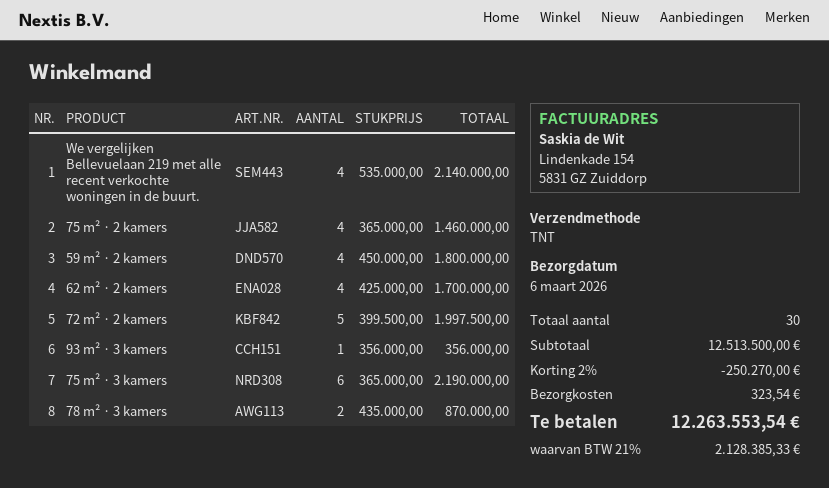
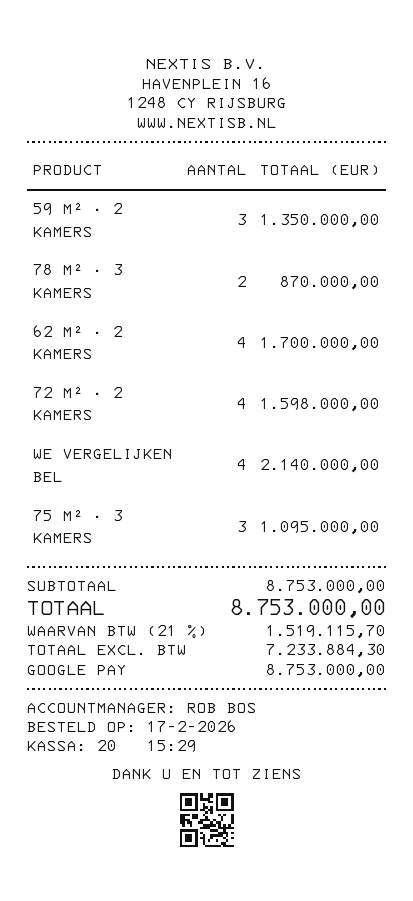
75 m² · 2 kamers: 4 for 1460000.00 -> none
59 m² · 2 kamers: 4 for 1800000.00 -> 3 for 1350000.00
72 m² · 2 kamers: 5 for 1997500.00 -> 4 for 1598000.00
93 m² · 3 kamers: 1 for 356000.00 -> none
75 m² · 3 kamers: 6 for 2190000.00 -> 3 for 1095000.00
subtotal: 12513500.00 -> 8753000.00
discount: 2% = 250270.00 -> none
shipping: 323.54 -> none
tax: 21% = 2128385.33 -> 21% = 1519115.70
total: 12263553.54 -> 8753000.00

